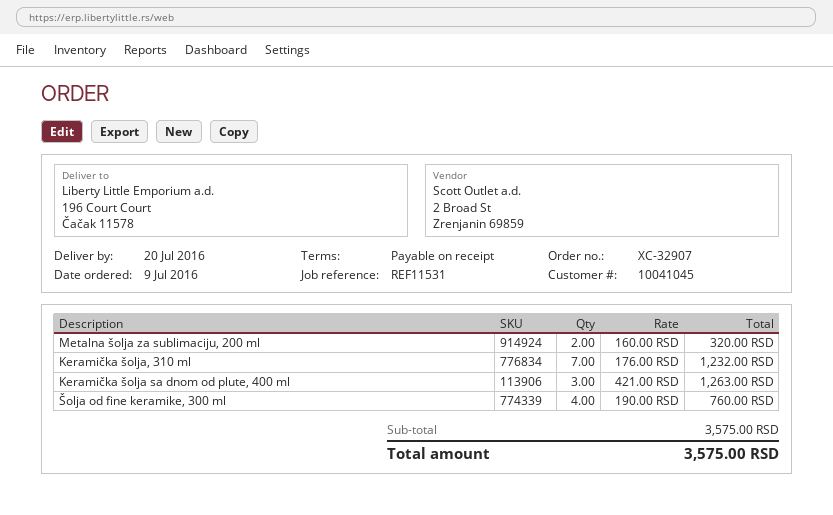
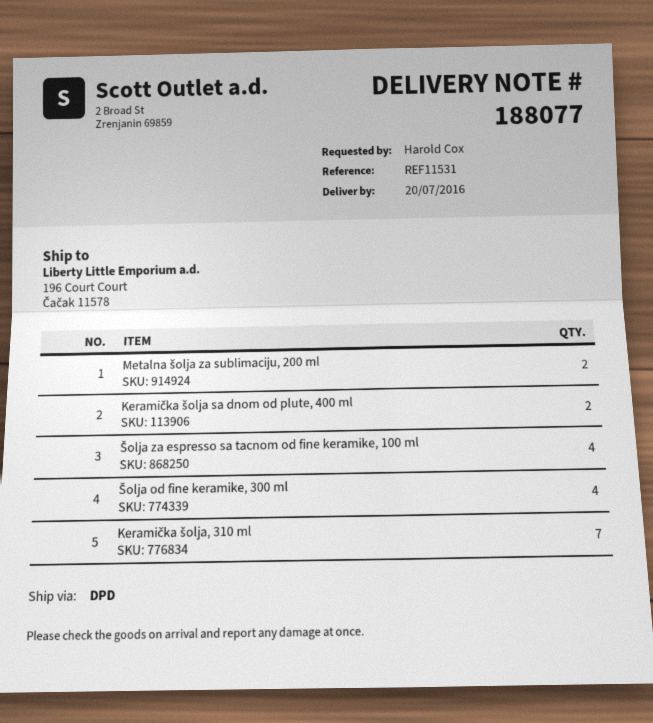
Keramička šolja sa dnom od plute, 400 ml: 3 -> 2
Šolja za espresso sa tacnom od fine keramike, 100 ml: none -> 4

